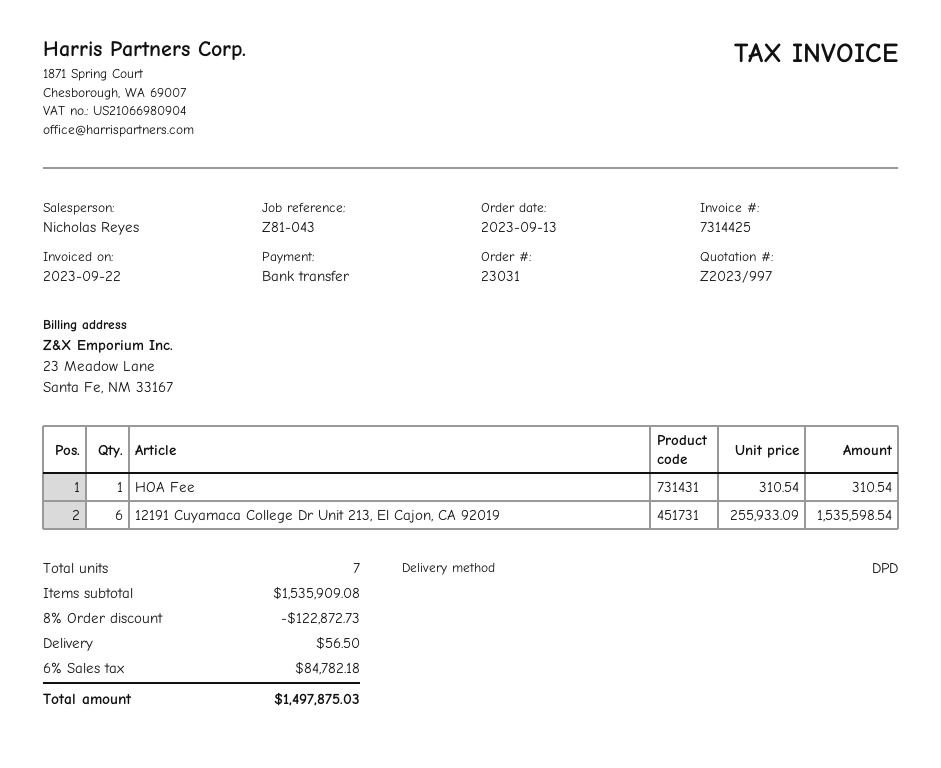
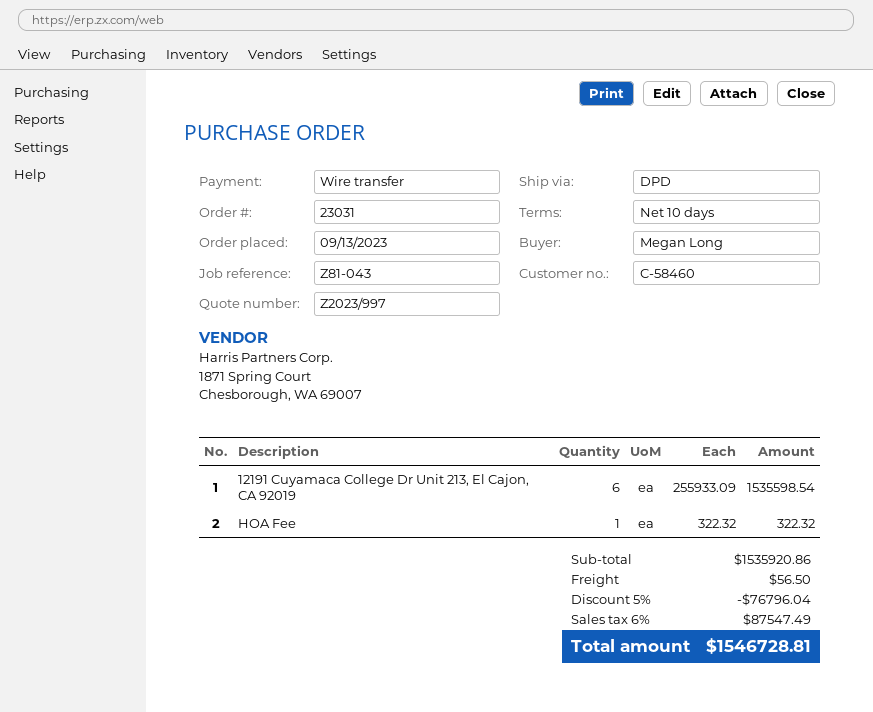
HOA Fee: 1 x 310.54 = 310.54 -> 1 x 322.32 = 322.32
subtotal: 1535909.08 -> 1535920.86
discount: 8% = 122872.73 -> 5% = 76796.04
tax: 6% = 84782.18 -> 6% = 87547.49
total: 1497875.03 -> 1546728.81

